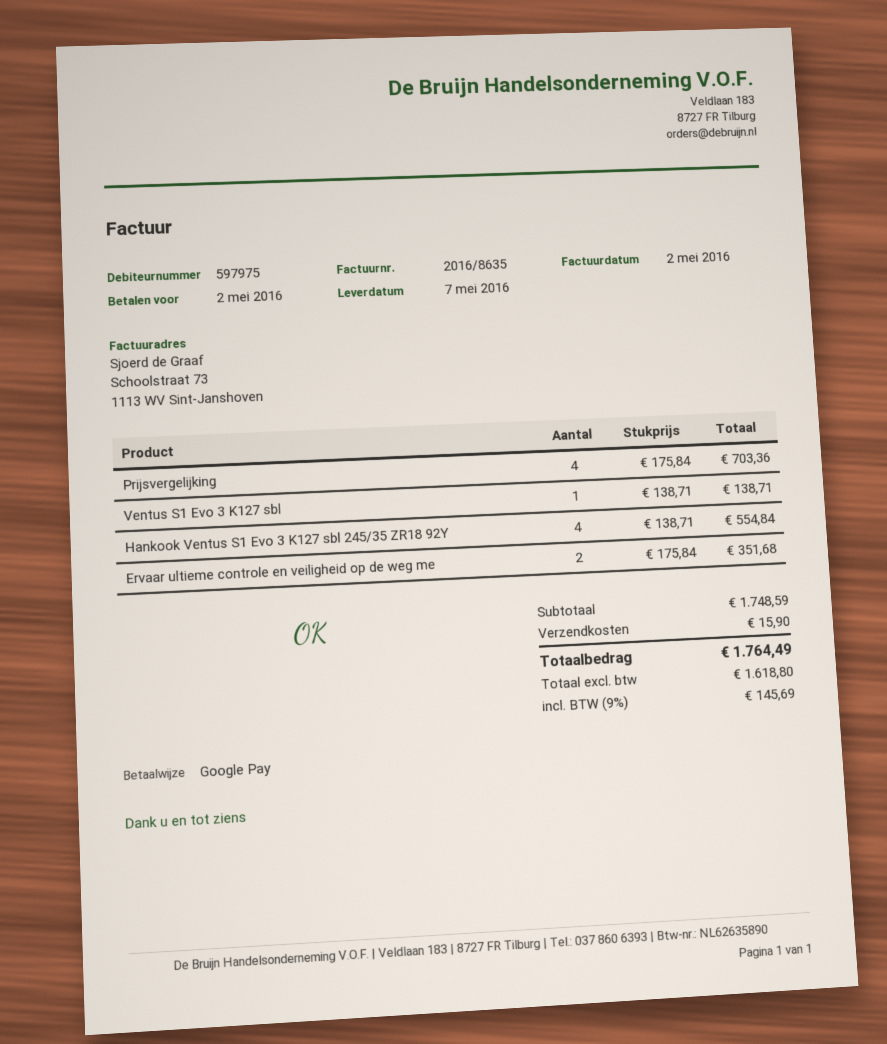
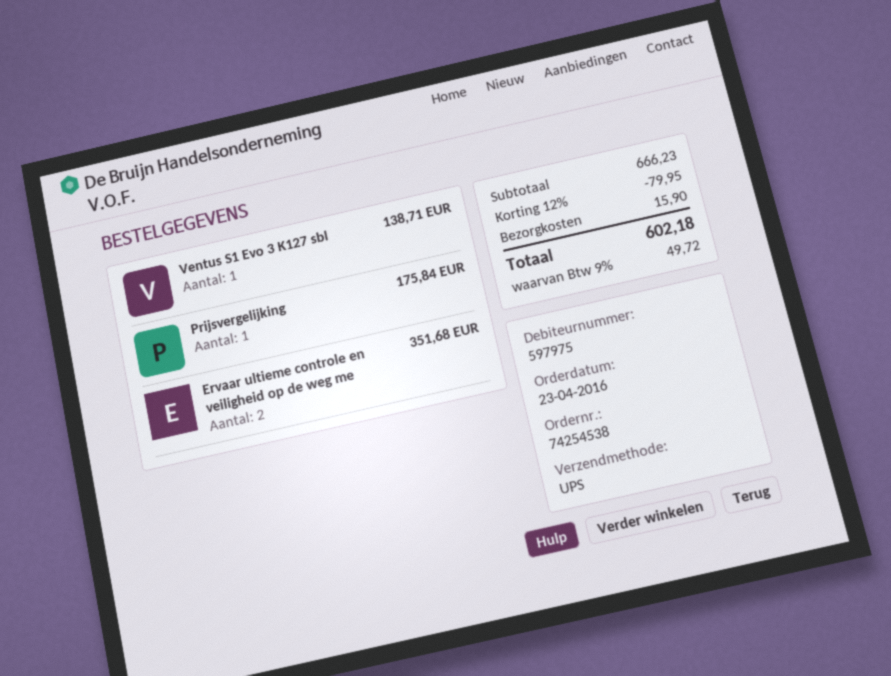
Prijsvergelijking: 4 for 703.36 -> 1 for 175.84
Hankook Ventus S1 Evo 3 K127 sbl 245/35 ZR18 92Y: 4 for 554.84 -> none
subtotal: 1748.59 -> 666.23
discount: none -> 12% = 79.95
tax: 9% = 145.69 -> 9% = 49.72
total: 1764.49 -> 602.18

